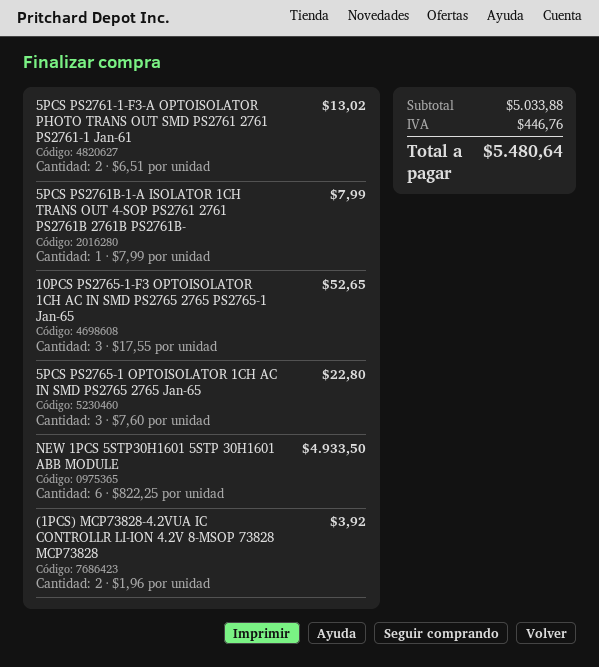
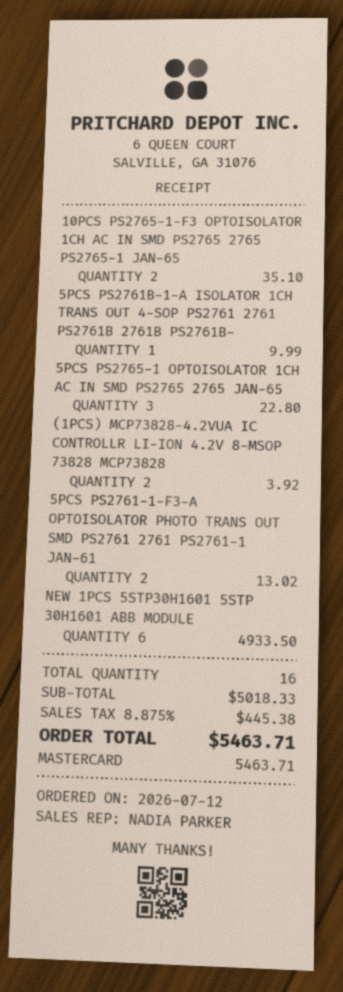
5PCS PS2761B-1-A ISOLATOR 1CH TRANS OUT 4-SOP PS2761 2761 PS2761B 2761B PS2761B-: 1 for 7.99 -> 1 for 9.99
10PCS PS2765-1-F3 OPTOISOLATOR 1CH AC IN SMD PS2765 2765 PS2765-1 Jan-65: 3 for 52.65 -> 2 for 35.10
subtotal: 5033.88 -> 5018.33
tax: 446.76 -> 445.38
total: 5480.64 -> 5463.71

